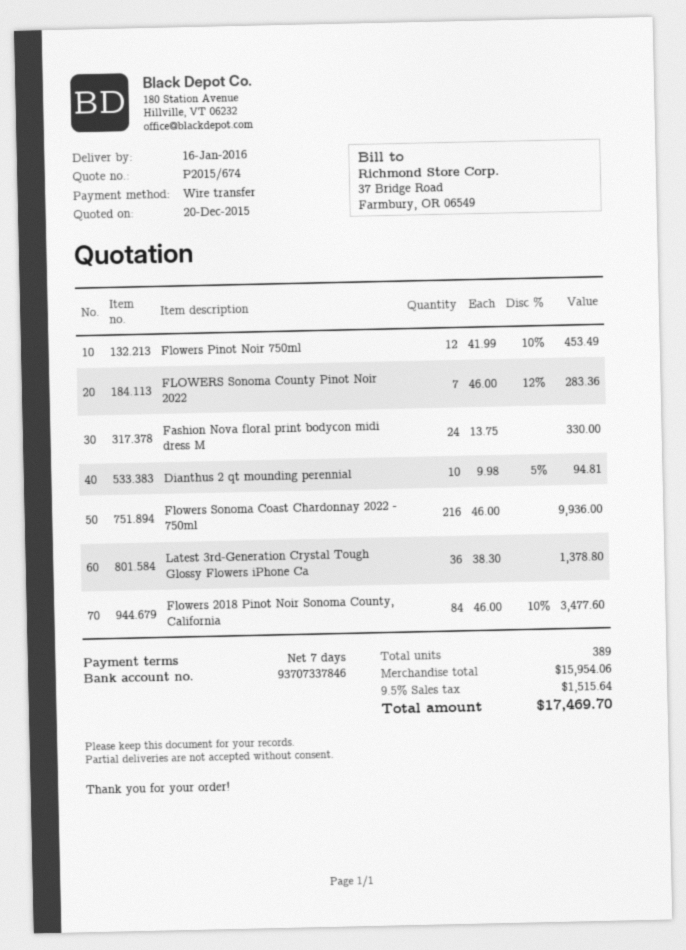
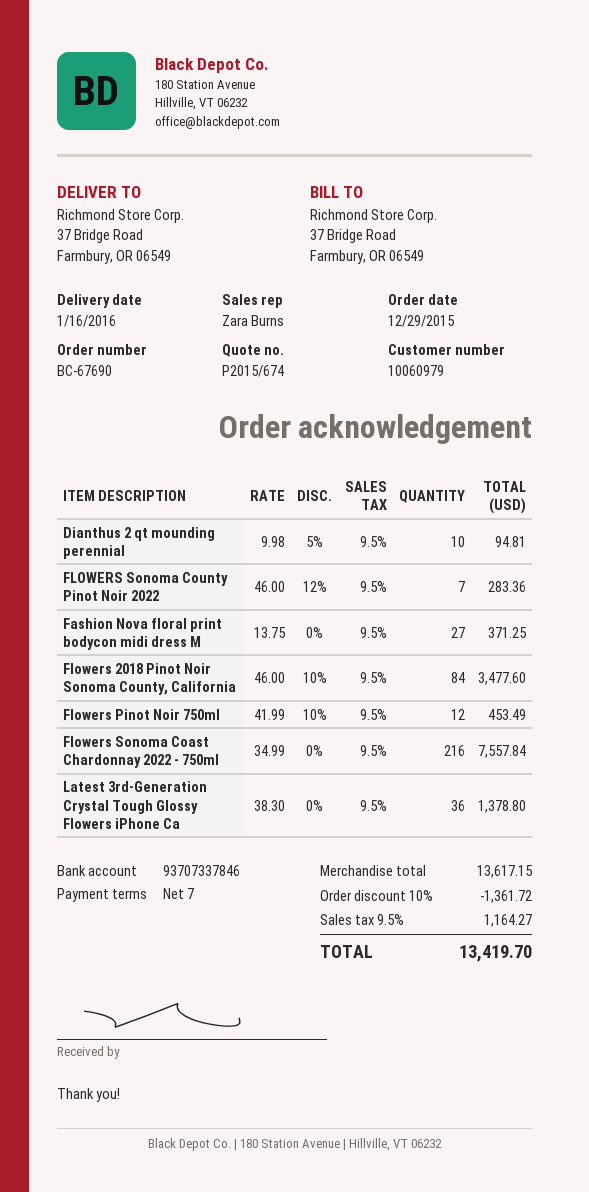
Fashion Nova floral print bodycon midi dress M: 24 x 13.75 = 330.00 -> 27 x 13.75 = 371.25
Flowers Sonoma Coast Chardonnay 2022 - 750ml: 216 x 46.00 = 9936.00 -> 216 x 34.99 = 7557.84
subtotal: 15954.06 -> 13617.15
discount: none -> 10% = 1361.72
tax: 9.5% = 1515.64 -> 9.5% = 1164.27
total: 17469.70 -> 13419.70

